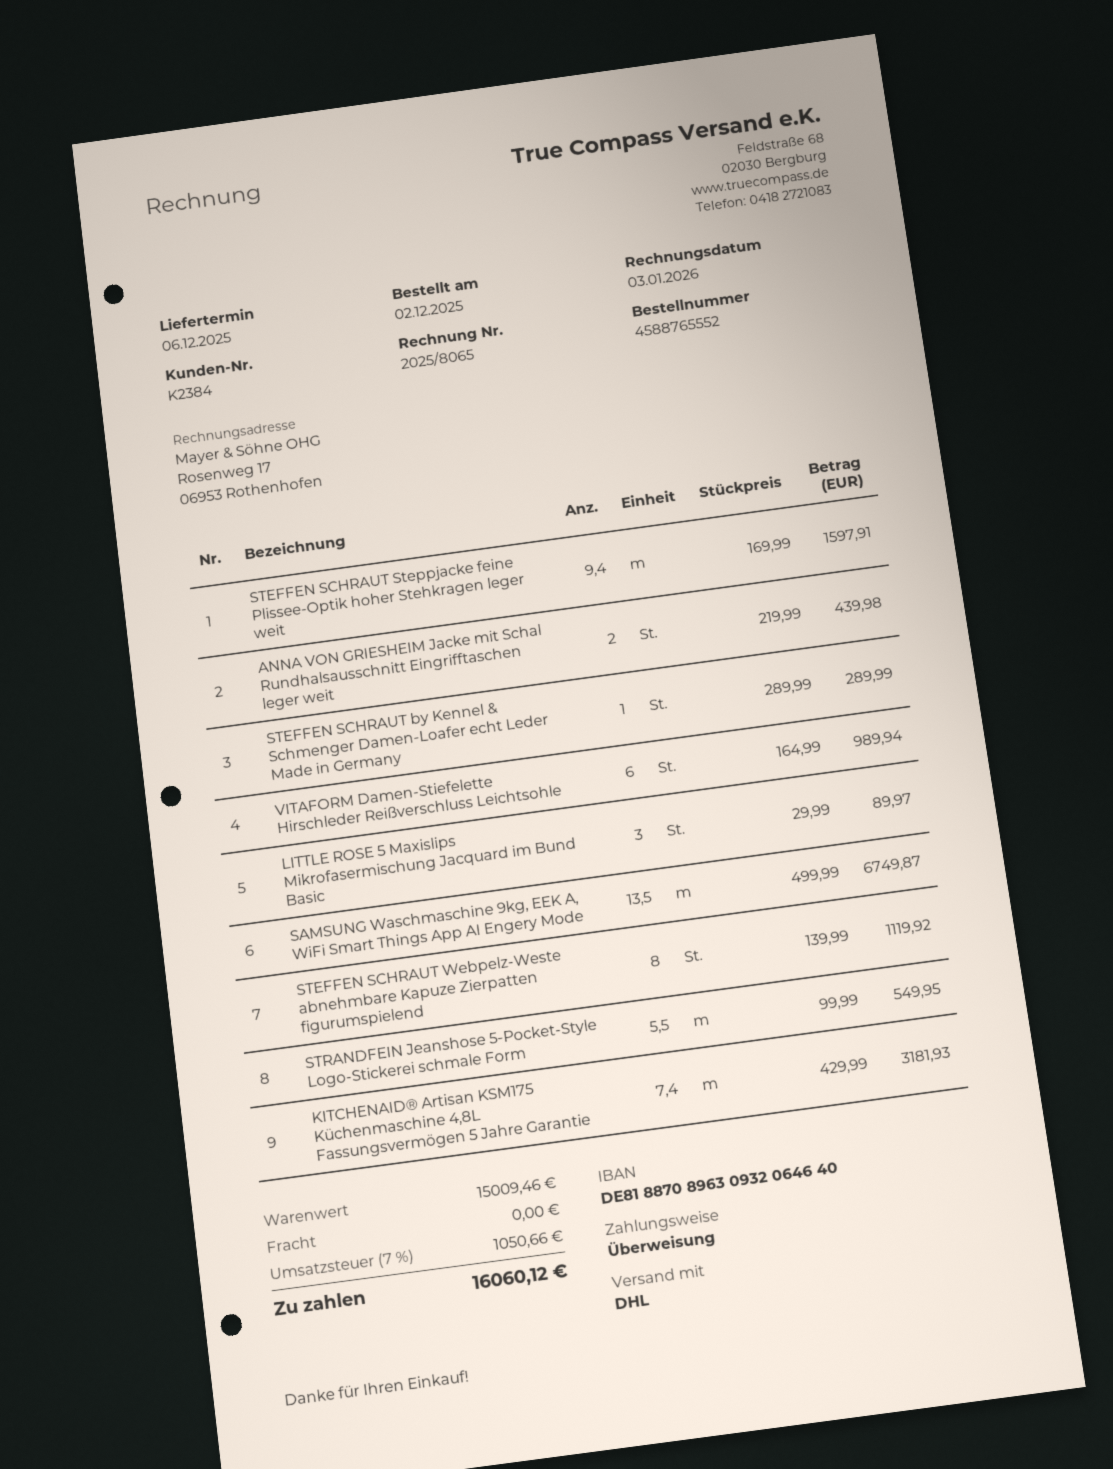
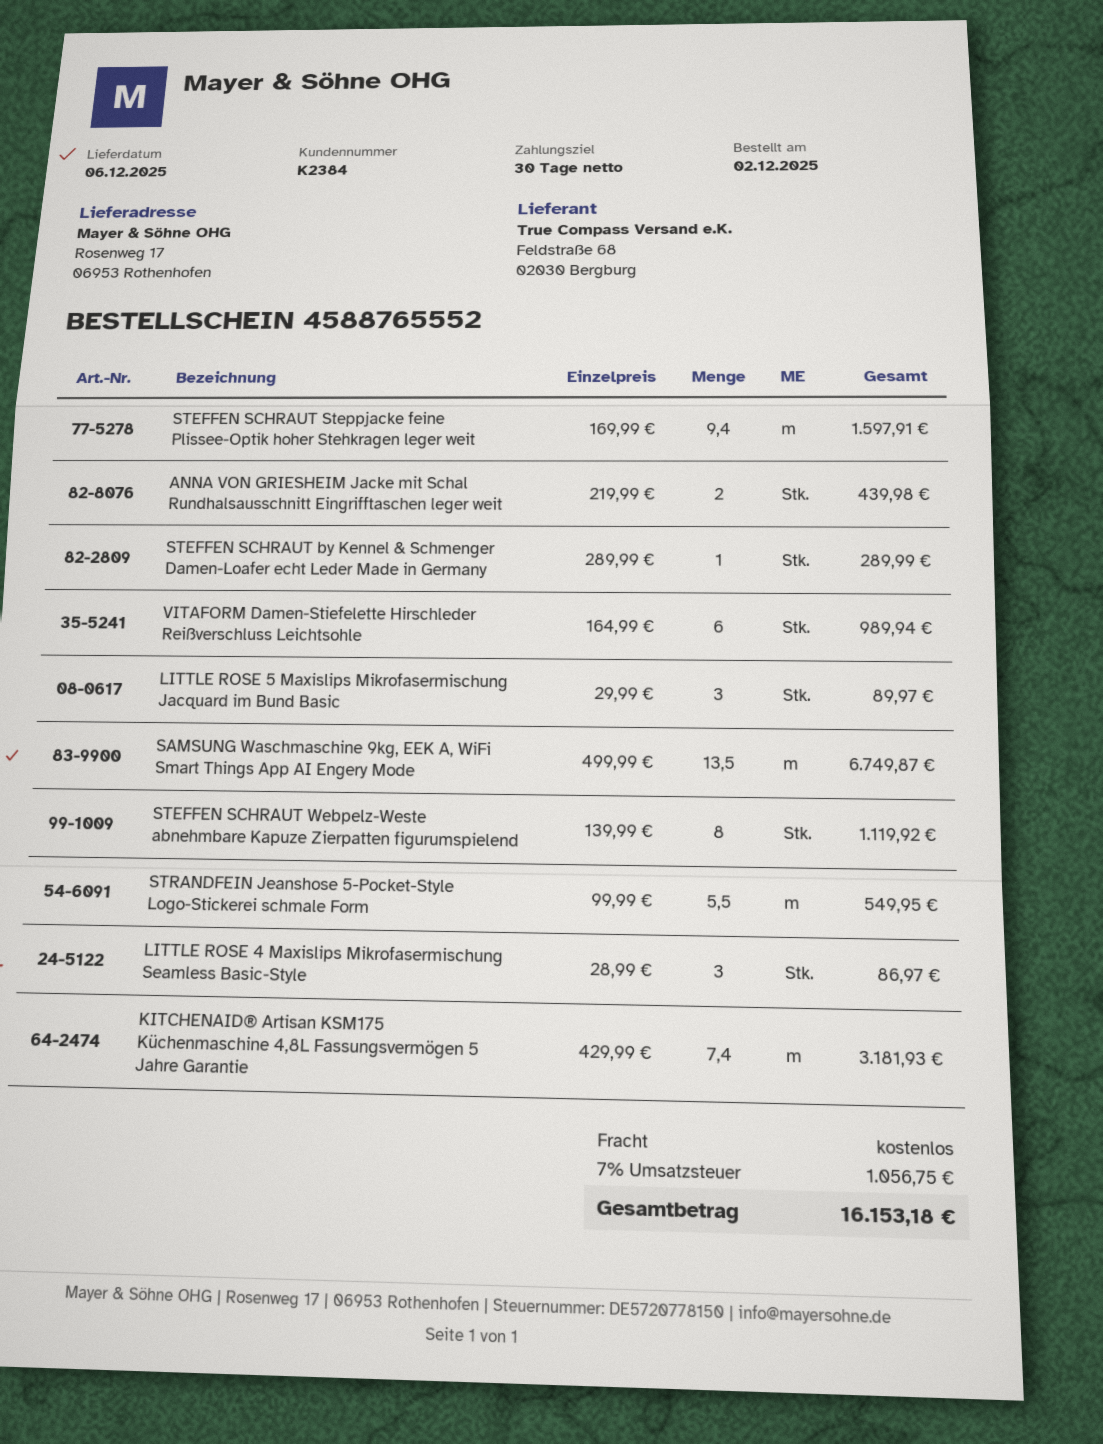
LITTLE ROSE 4 Maxislips Mikrofasermischung Seamless Basic-Style: none -> 3 x 28.99 = 86.97
tax: 7% = 1050.66 -> 7% = 1056.75
total: 16060.12 -> 16153.18

